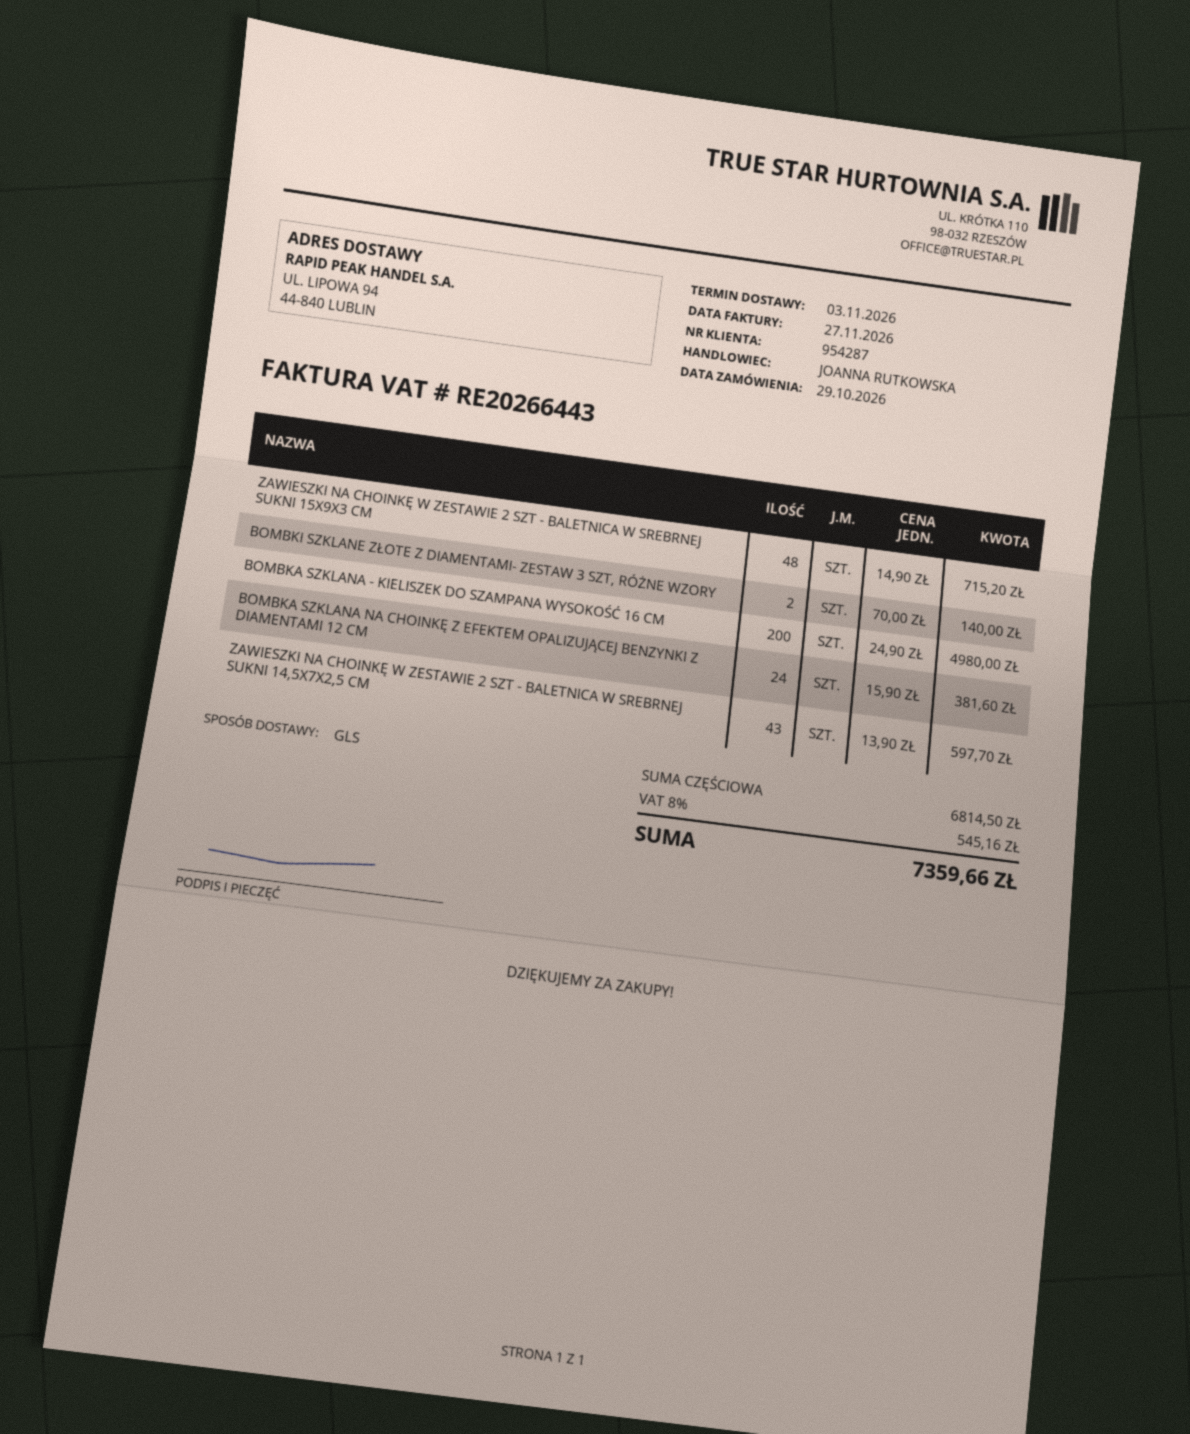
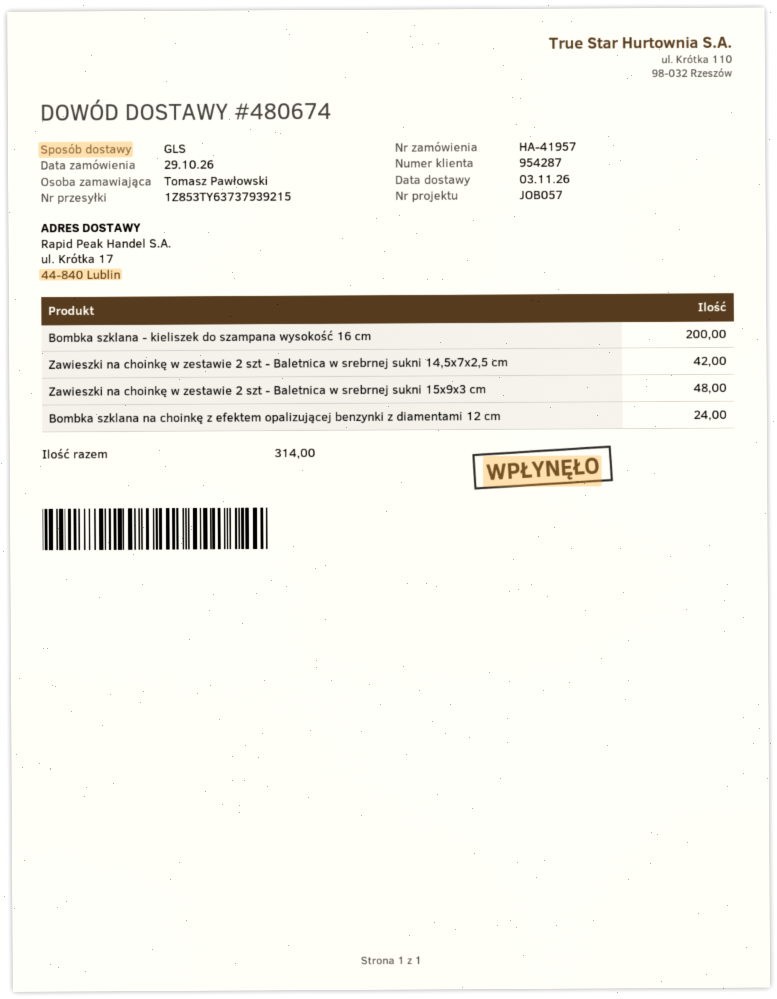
ship to: UL. LIPOWA 94, 44-840 LUBLIN -> ul. Krótka 17, 44-840 Lublin
BOMBKI SZKLANE ZŁOTE Z DIAMENTAMI- ZESTAW 3 SZT, RÓŻNE WZORY: 2 -> none
ZAWIESZKI NA CHOINKĘ W ZESTAWIE 2 SZT - BALETNICA W SREBRNEJ SUKNI 14,5X7X2,5 CM: 43 -> 42

